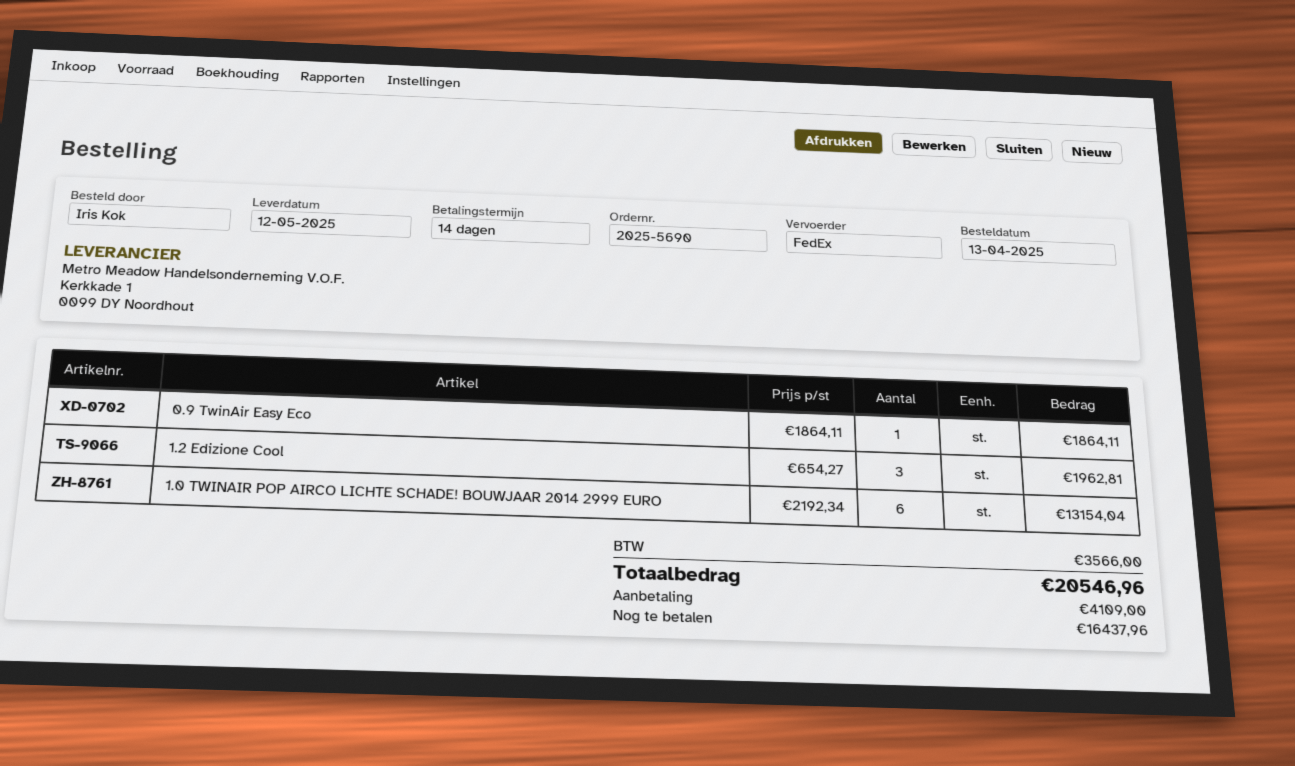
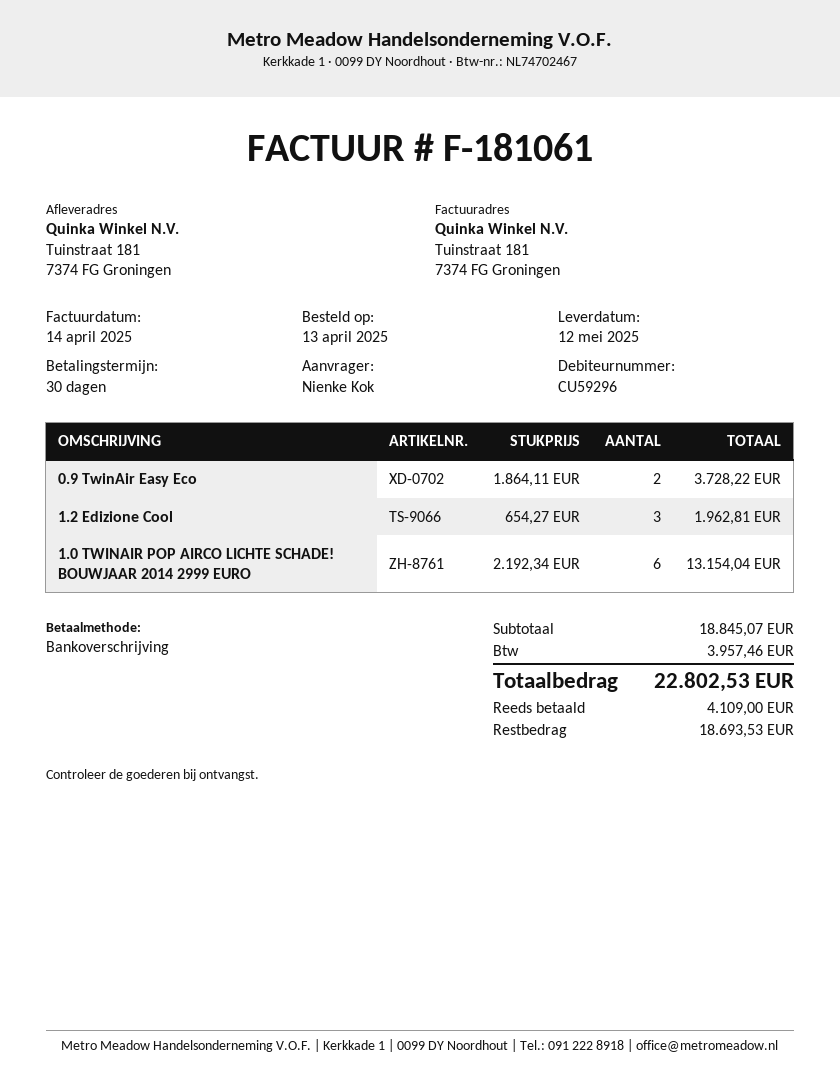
payment terms: 14 days -> 30 days
ordered by: Iris Kok -> Nienke Kok
0.9 TwinAir Easy Eco: 1 x 1864.11 = 1864.11 -> 2 x 1864.11 = 3728.22
tax: 3566.00 -> 3957.46
total: 20546.96 -> 22802.53
balance: 16437.96 -> 18693.53

